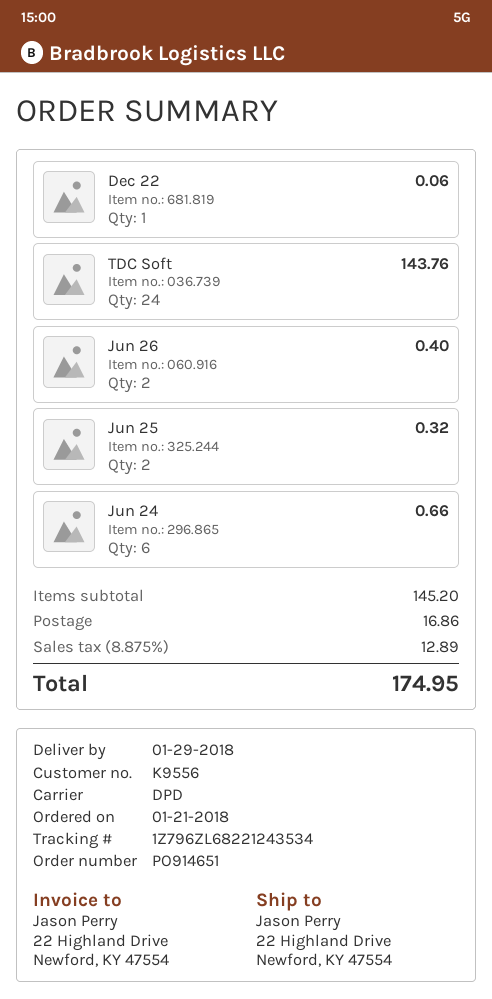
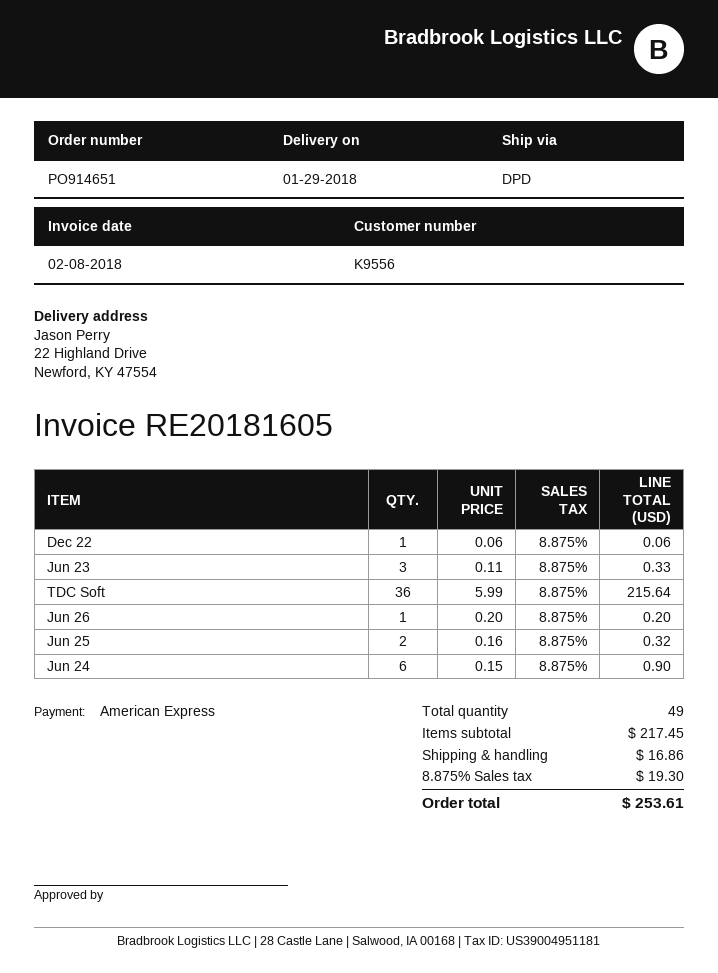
TDC Soft: 24 for 143.76 -> 36 for 215.64
Jun 26: 2 for 0.40 -> 1 for 0.20
Jun 24: 6 for 0.66 -> 6 for 0.90
Jun 23: none -> 3 for 0.33
subtotal: 145.20 -> 217.45
tax: 8.875% = 12.89 -> 8.875% = 19.30
total: 174.95 -> 253.61

